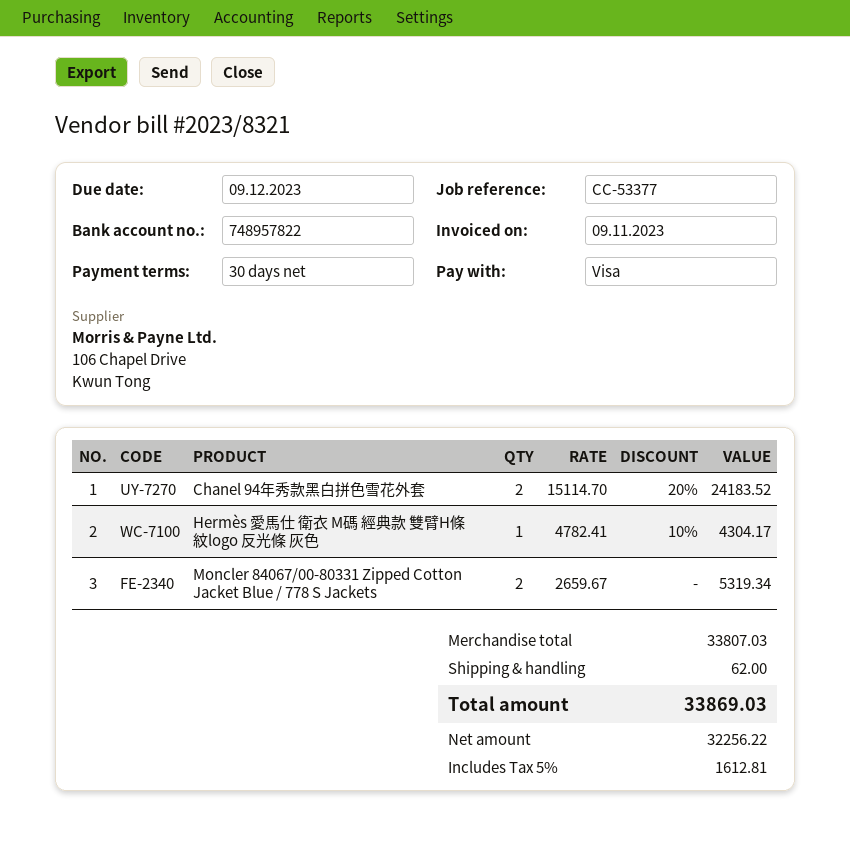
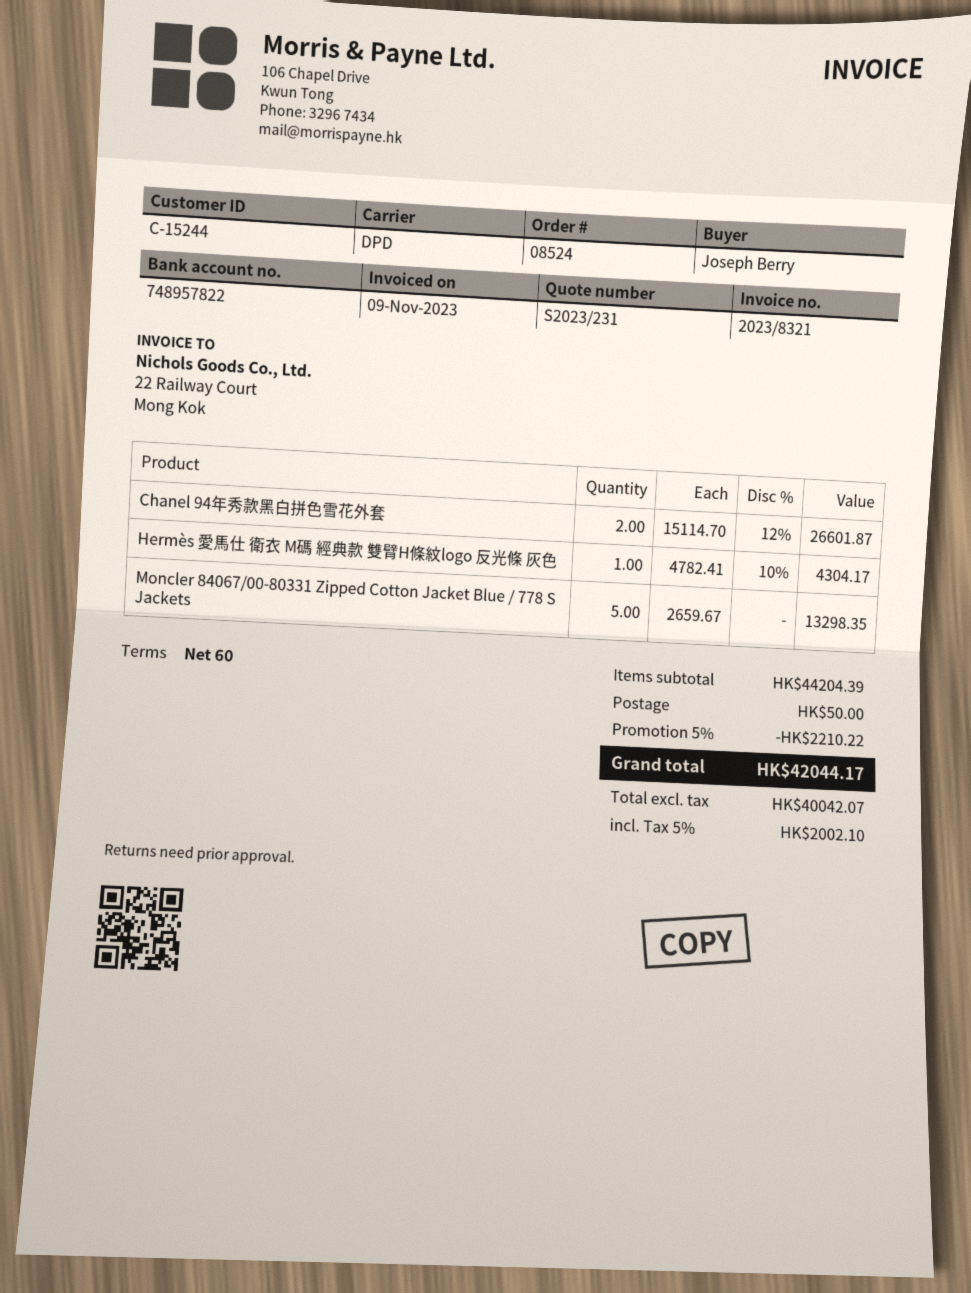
payment terms: 30 days -> 60 days
Chanel 94年秀款黑白拼色雪花外套: 2 x 15114.70 - 20% = 24183.52 -> 2 x 15114.70 - 12% = 26601.87
Moncler 84067/00-80331 Zipped Cotton Jacket Blue / 778 S Jackets: 2 x 2659.67 = 5319.34 -> 5 x 2659.67 = 13298.35
subtotal: 33807.03 -> 44204.39
discount: none -> 5% = 2210.22
shipping: 62.00 -> 50.00
net: 32256.22 -> 40042.07
tax: 5% = 1612.81 -> 5% = 2002.10
total: 33869.03 -> 42044.17

